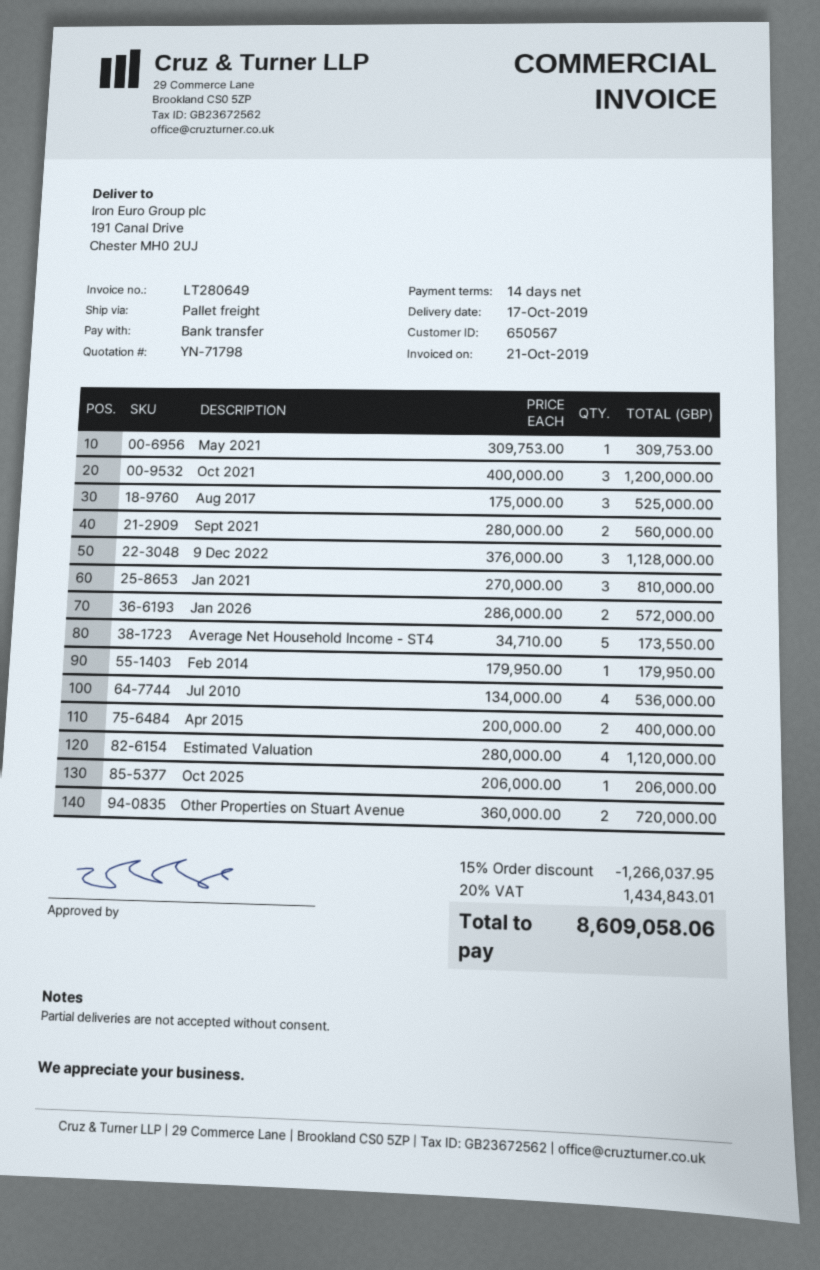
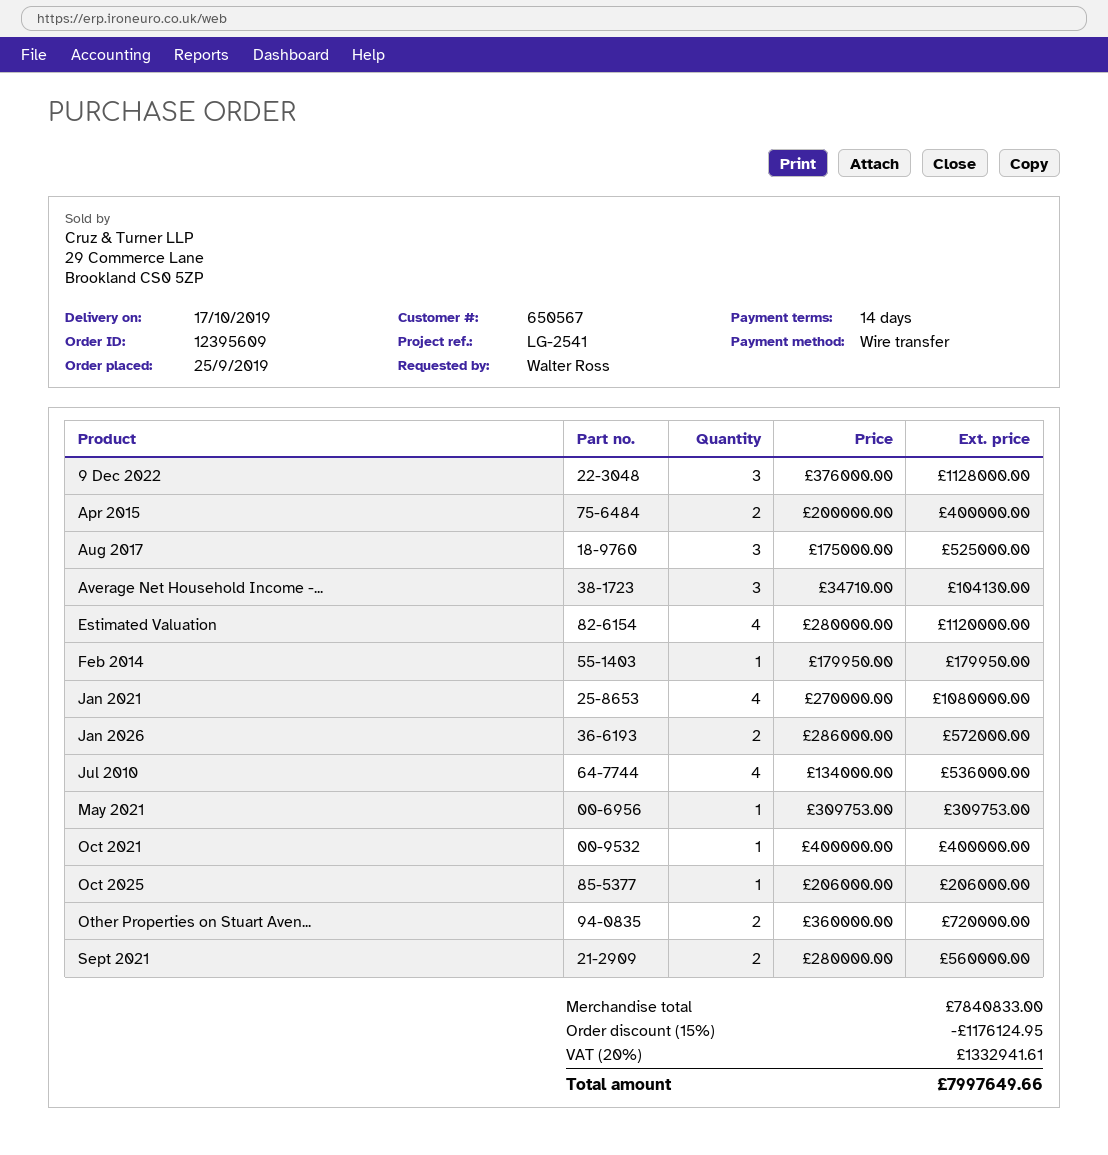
Oct 2021: 3 x 400000.00 = 1200000.00 -> 1 x 400000.00 = 400000.00
Jan 2021: 3 x 270000.00 = 810000.00 -> 4 x 270000.00 = 1080000.00
Average Net Household Income - ST4: 5 x 34710.00 = 173550.00 -> 3 x 34710.00 = 104130.00
discount: 15% = 1266037.95 -> 15% = 1176124.95
tax: 20% = 1434843.01 -> 20% = 1332941.61
total: 8609058.06 -> 7997649.66

